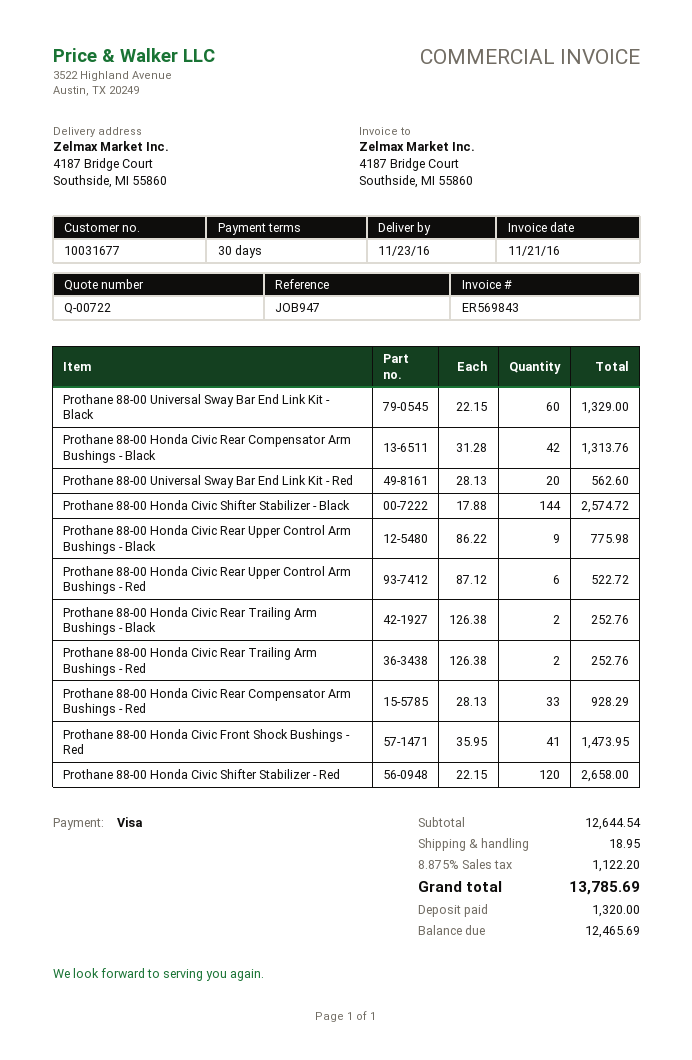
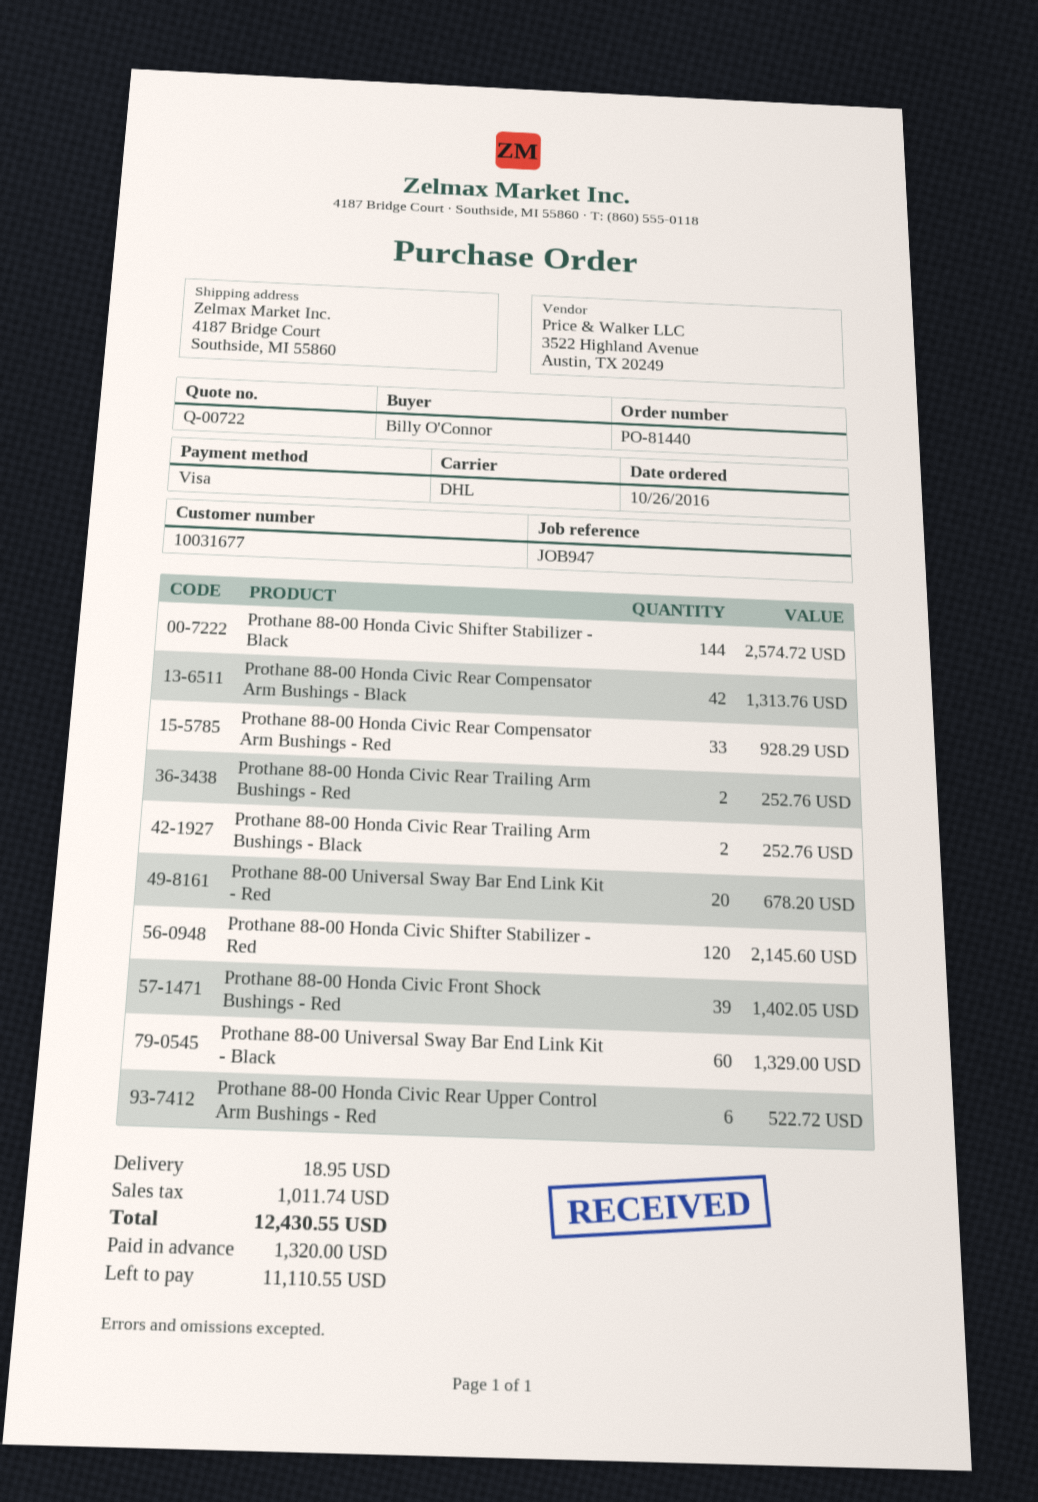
Prothane 88-00 Universal Sway Bar End Link Kit - Red: 20 for 562.60 -> 20 for 678.20
Prothane 88-00 Honda Civic Rear Upper Control Arm Bushings - Black: 9 for 775.98 -> none
Prothane 88-00 Honda Civic Front Shock Bushings - Red: 41 for 1473.95 -> 39 for 1402.05
Prothane 88-00 Honda Civic Shifter Stabilizer - Red: 120 for 2658.00 -> 120 for 2145.60
tax: 1122.20 -> 1011.74
total: 13785.69 -> 12430.55
balance: 12465.69 -> 11110.55

